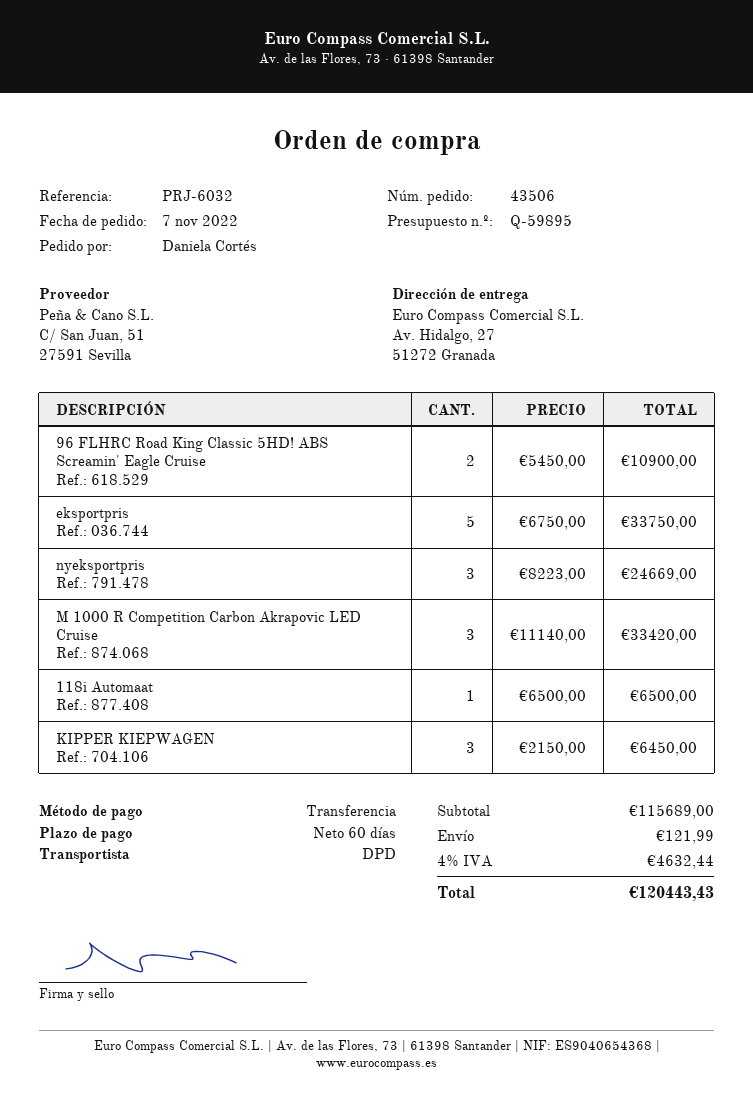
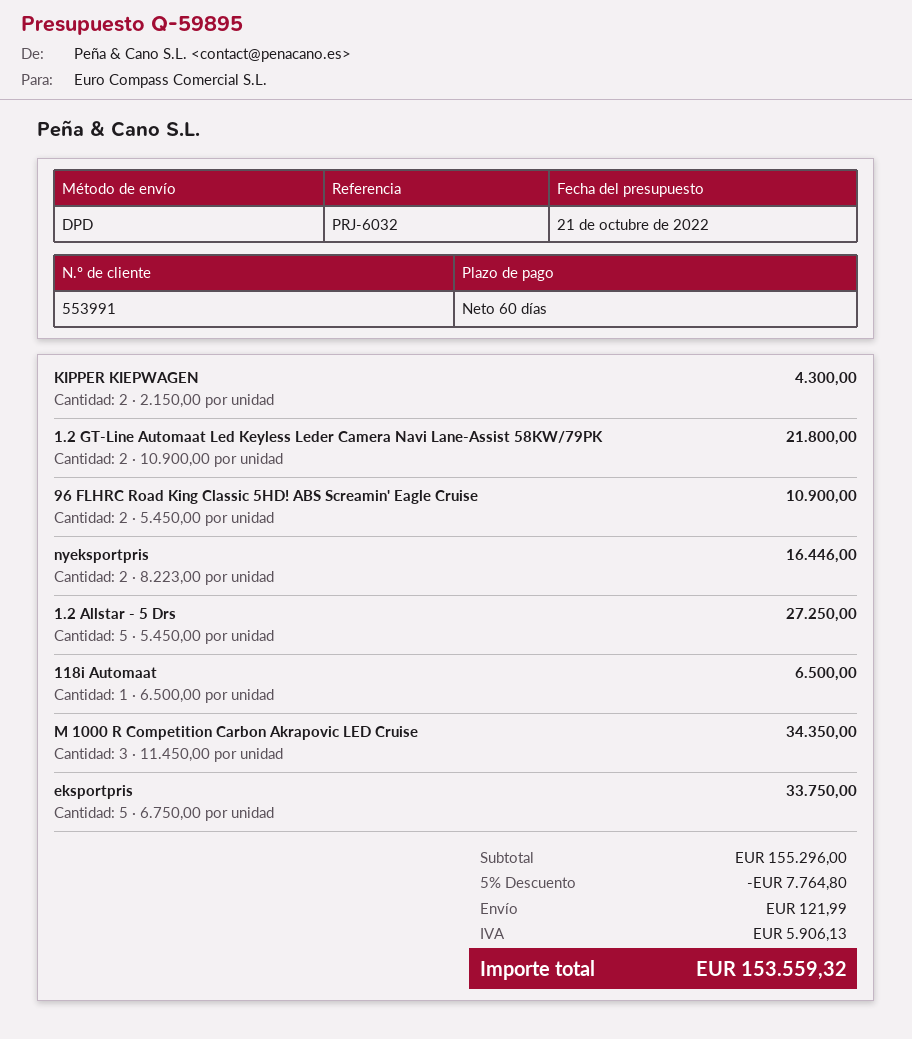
nyeksportpris: 3 x 8223.00 = 24669.00 -> 2 x 8223.00 = 16446.00
M 1000 R Competition Carbon Akrapovic LED Cruise: 3 x 11140.00 = 33420.00 -> 3 x 11450.00 = 34350.00
KIPPER KIEPWAGEN: 3 x 2150.00 = 6450.00 -> 2 x 2150.00 = 4300.00
1.2 GT-Line Automaat Led Keyless Leder Camera Navi Lane-Assist 58KW/79PK: none -> 2 x 10900.00 = 21800.00
1.2 Allstar - 5 Drs: none -> 5 x 5450.00 = 27250.00
subtotal: 115689.00 -> 155296.00
discount: none -> 5% = 7764.80
tax: 4632.44 -> 5906.13
total: 120443.43 -> 153559.32

